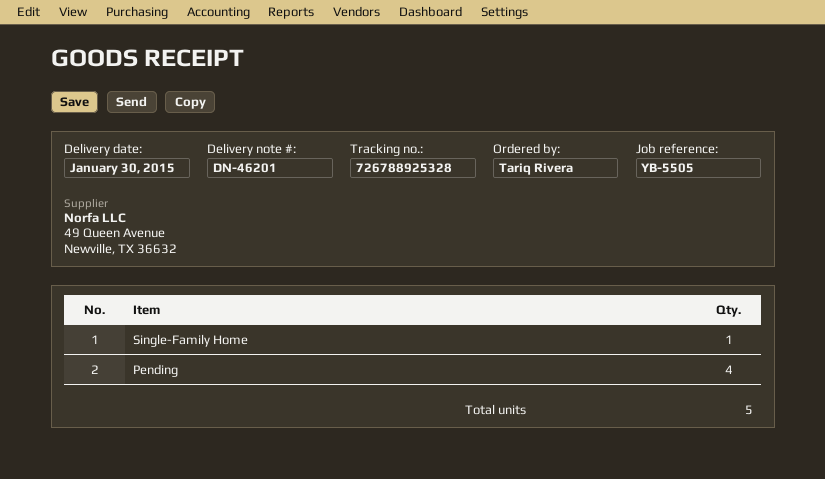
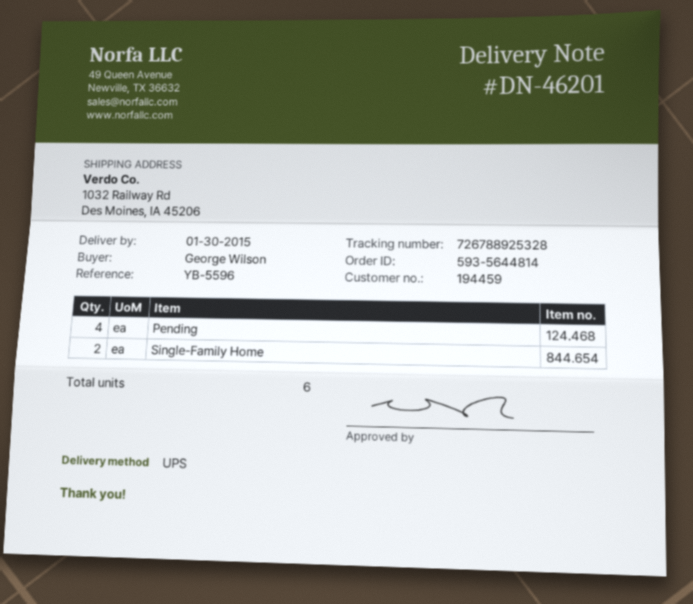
reference: YB-5505 -> YB-5596
ordered by: Tariq Rivera -> George Wilson
Single-Family Home: 1 -> 2
total quantity: 5 -> 6

